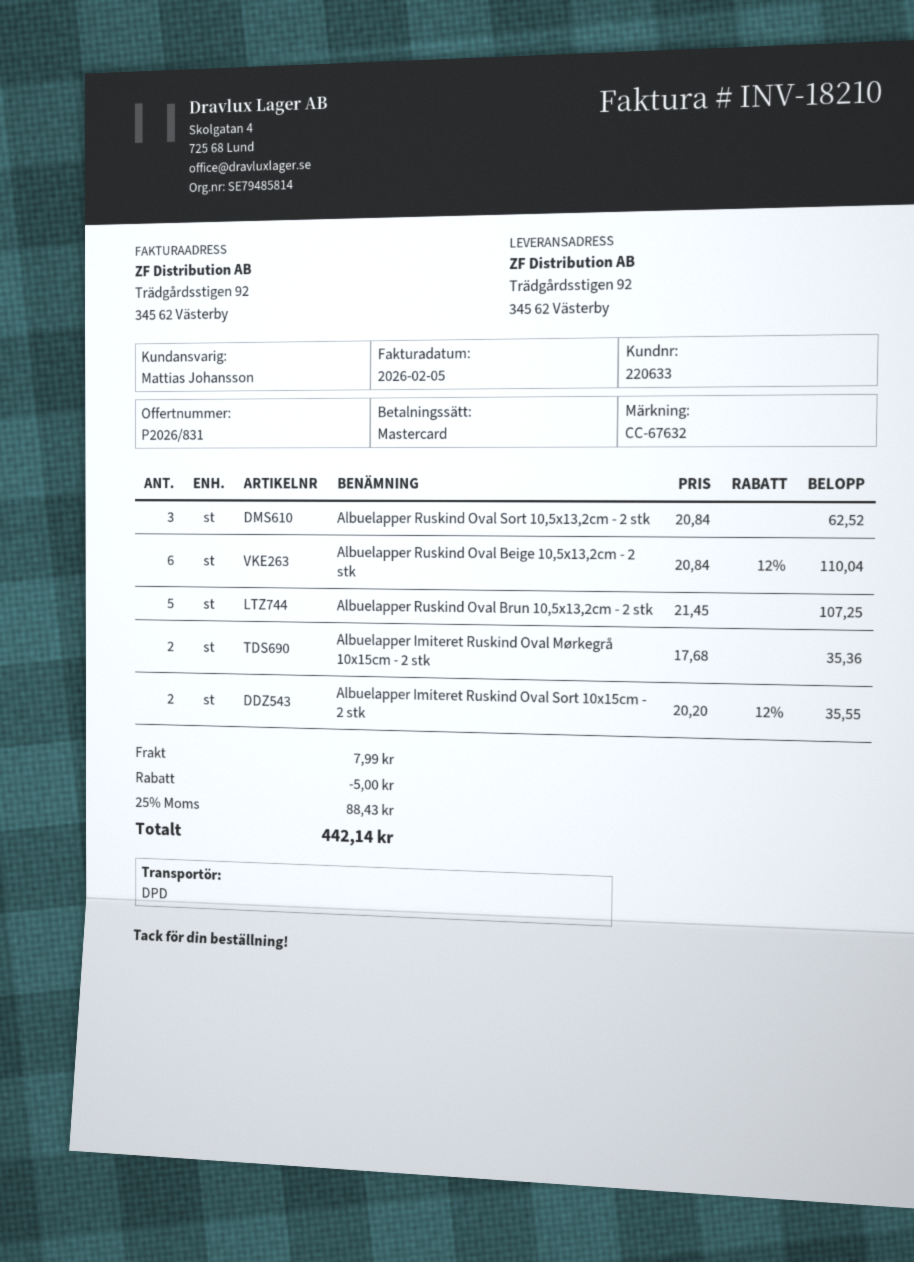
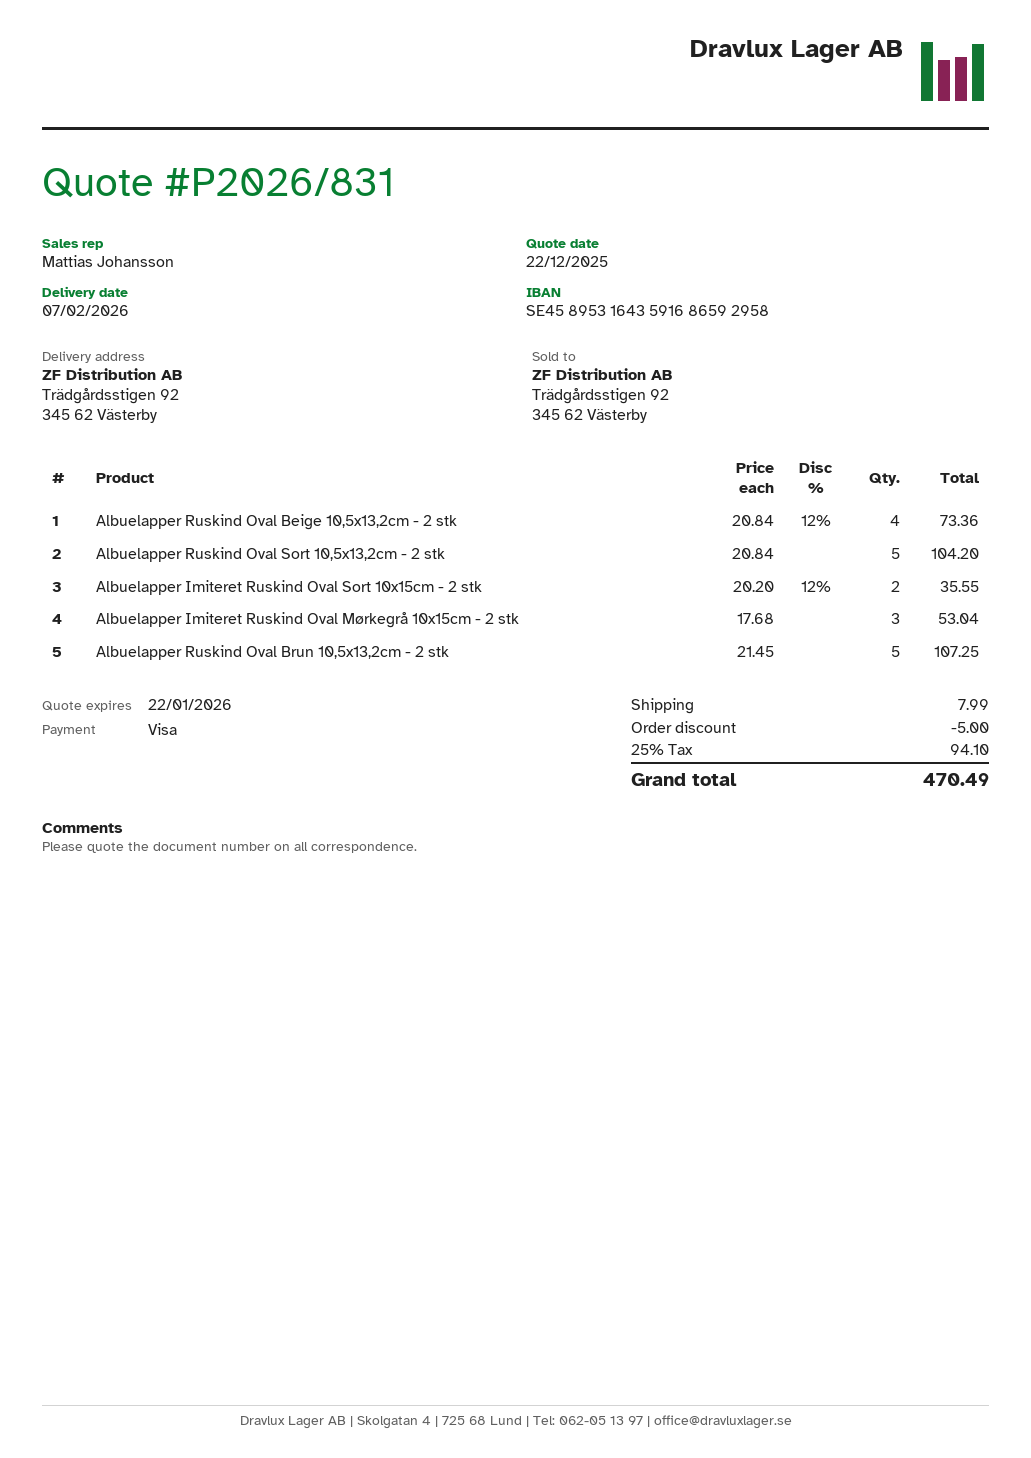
payment method: Mastercard -> Visa
Albuelapper Ruskind Oval Sort 10,5x13,2cm - 2 stk: 3 x 20.84 = 62.52 -> 5 x 20.84 = 104.20
Albuelapper Ruskind Oval Beige 10,5x13,2cm - 2 stk: 6 x 20.84 - 12% = 110.04 -> 4 x 20.84 - 12% = 73.36
Albuelapper Imiteret Ruskind Oval Mørkegrå 10x15cm - 2 stk: 2 x 17.68 = 35.36 -> 3 x 17.68 = 53.04
tax: 25% = 88.43 -> 25% = 94.10
total: 442.14 -> 470.49

